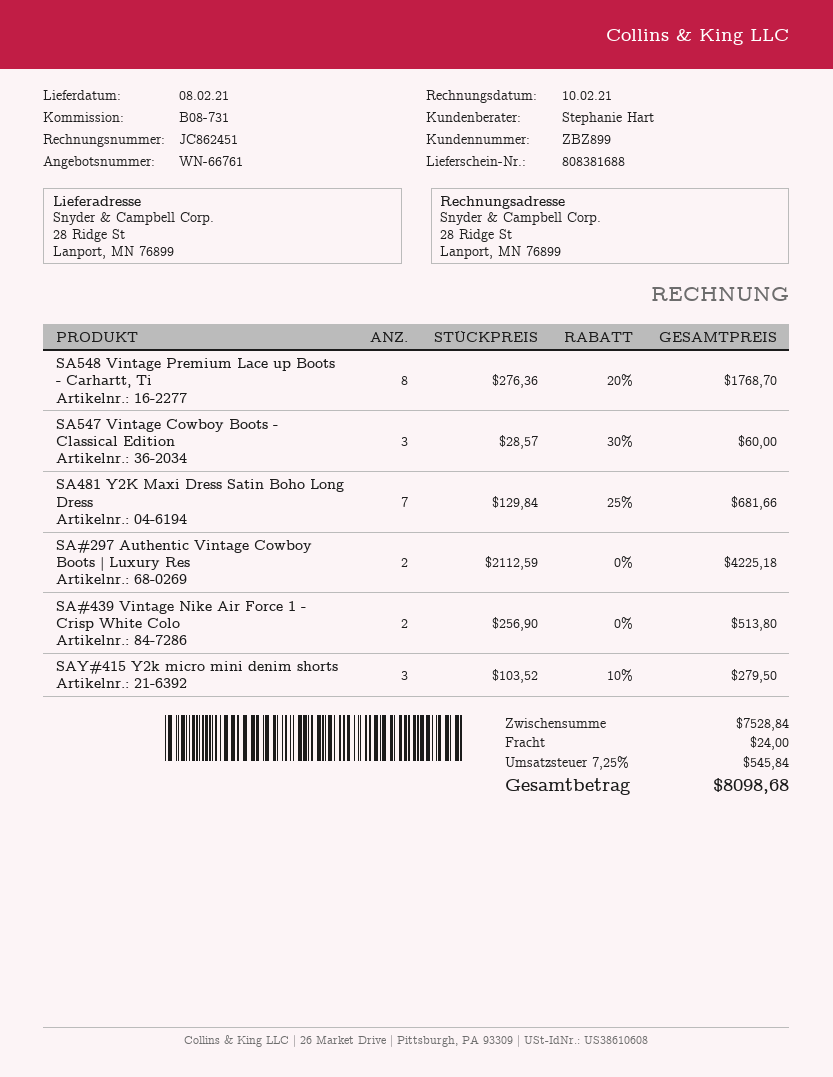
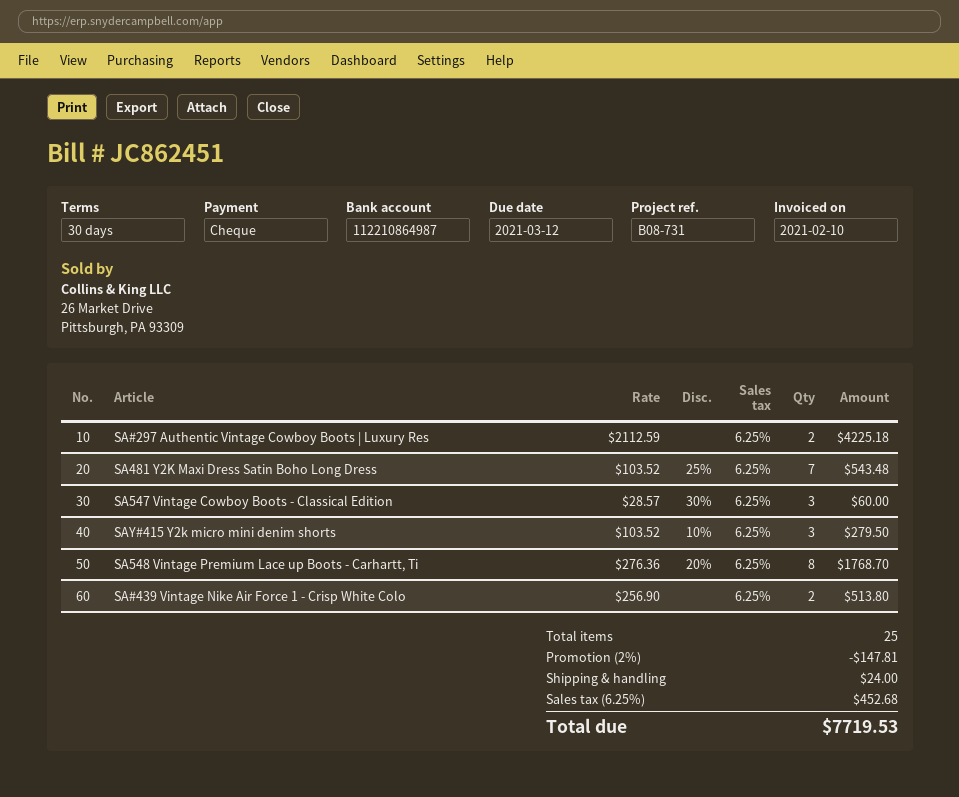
SA481 Y2K Maxi Dress Satin Boho Long Dress: 7 x 129.84 - 25% = 681.66 -> 7 x 103.52 - 25% = 543.48
discount: none -> 2% = 147.81
tax: 7.25% = 545.84 -> 6.25% = 452.68
total: 8098.68 -> 7719.53

